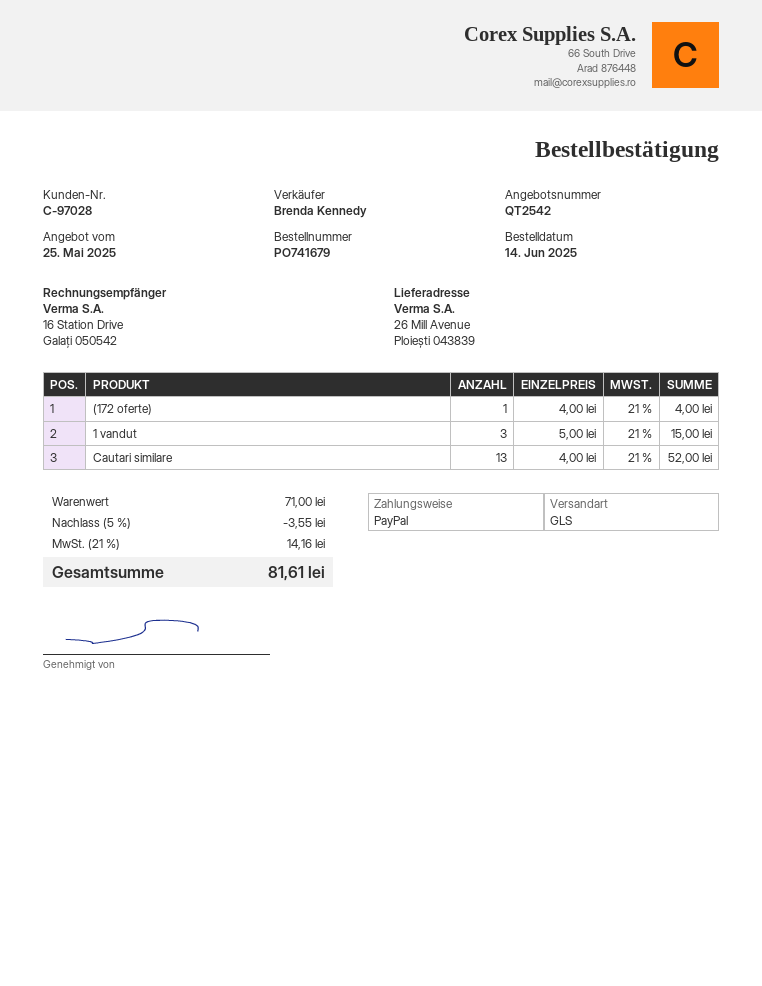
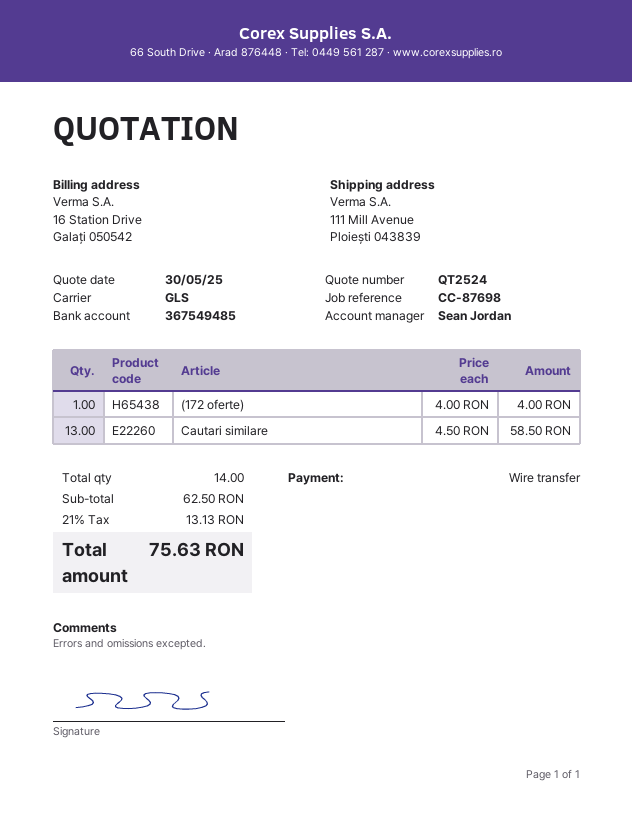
quote number: QT2542 -> QT2524
quote date: 2025-05-25 -> 2025-05-30
sales rep: Brenda Kennedy -> Sean Jordan
payment method: PayPal -> bank transfer
ship to: 26 Mill Avenue, Ploiești 043839 -> 111 Mill Avenue, Ploiești 043839
1 vandut: 3 x 5.00 = 15.00 -> none
Cautari similare: 13 x 4.00 = 52.00 -> 13 x 4.50 = 58.50
subtotal: 71.00 -> 62.50
discount: 5% = 3.55 -> none
tax: 21% = 14.16 -> 21% = 13.13
total: 81.61 -> 75.63

